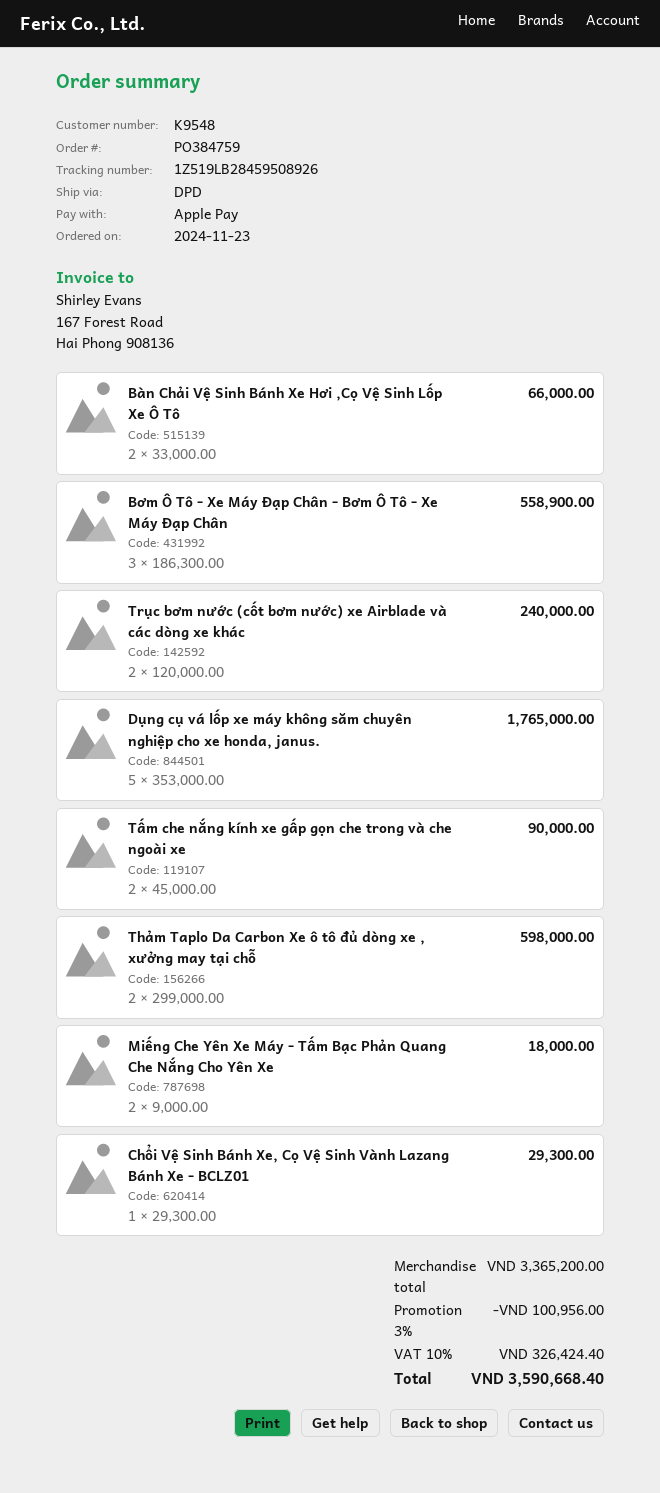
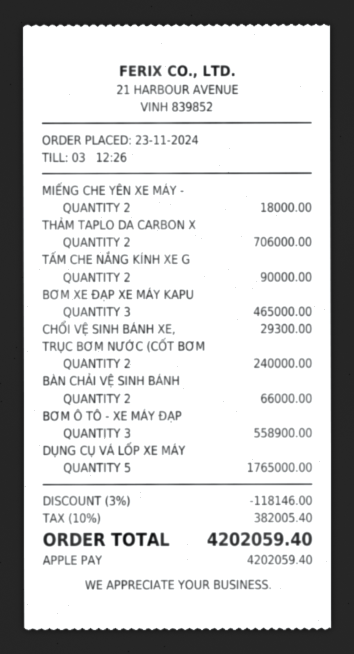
Thảm Taplo Da Carbon Xe ô tô đủ dòng xe , xưởng may tại chỗ: 2 for 598000.00 -> 2 for 706000.00
BƠM XE ĐẠP XE MÁY KAPU: none -> 3 for 465000.00
discount: 3% = 100956.00 -> 3% = 118146.00
tax: 10% = 326424.40 -> 10% = 382005.40
total: 3590668.40 -> 4202059.40

